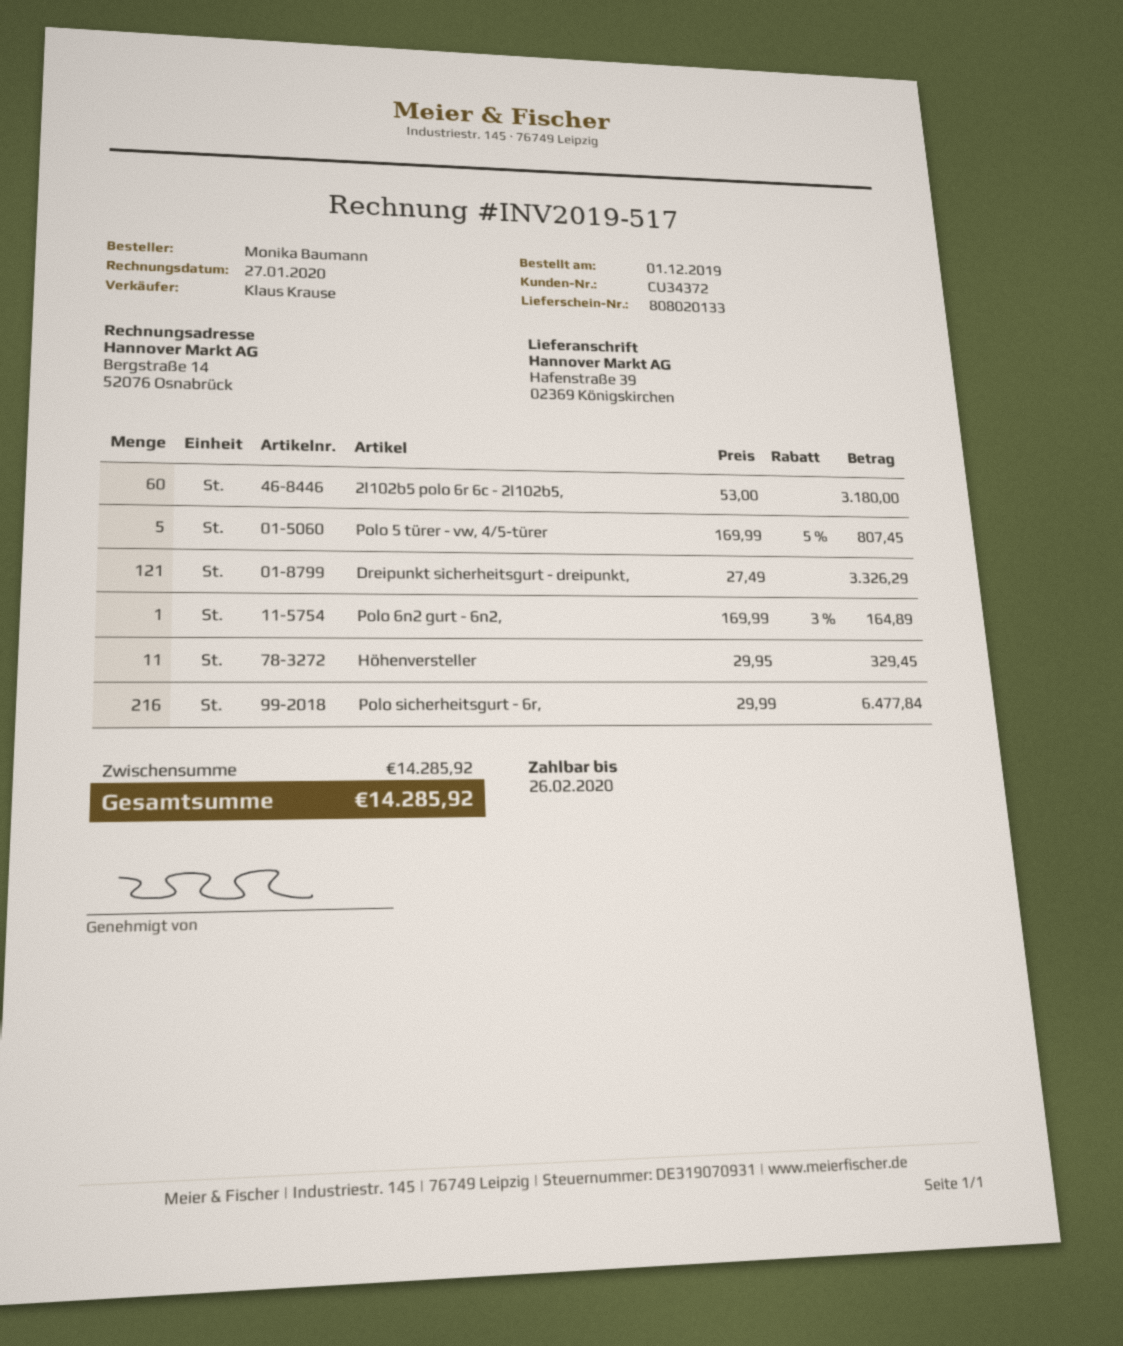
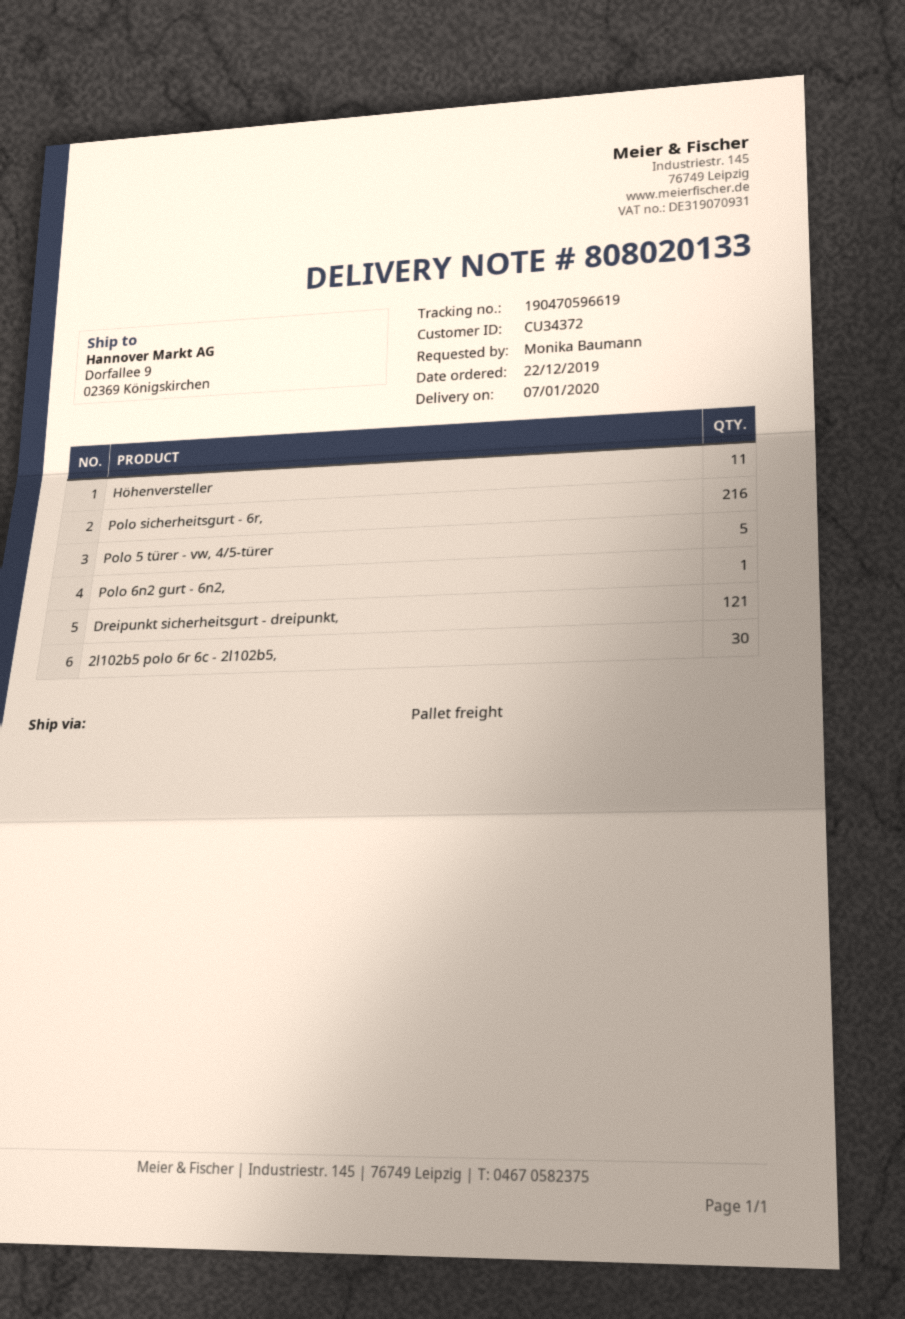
order date: 2019-12-01 -> 2019-12-22
ship to: Hafenstraße 39, 02369 Königskirchen -> Dorfallee 9, 02369 Königskirchen
2l102b5 polo 6r 6c - 2l102b5,: 60 -> 30

